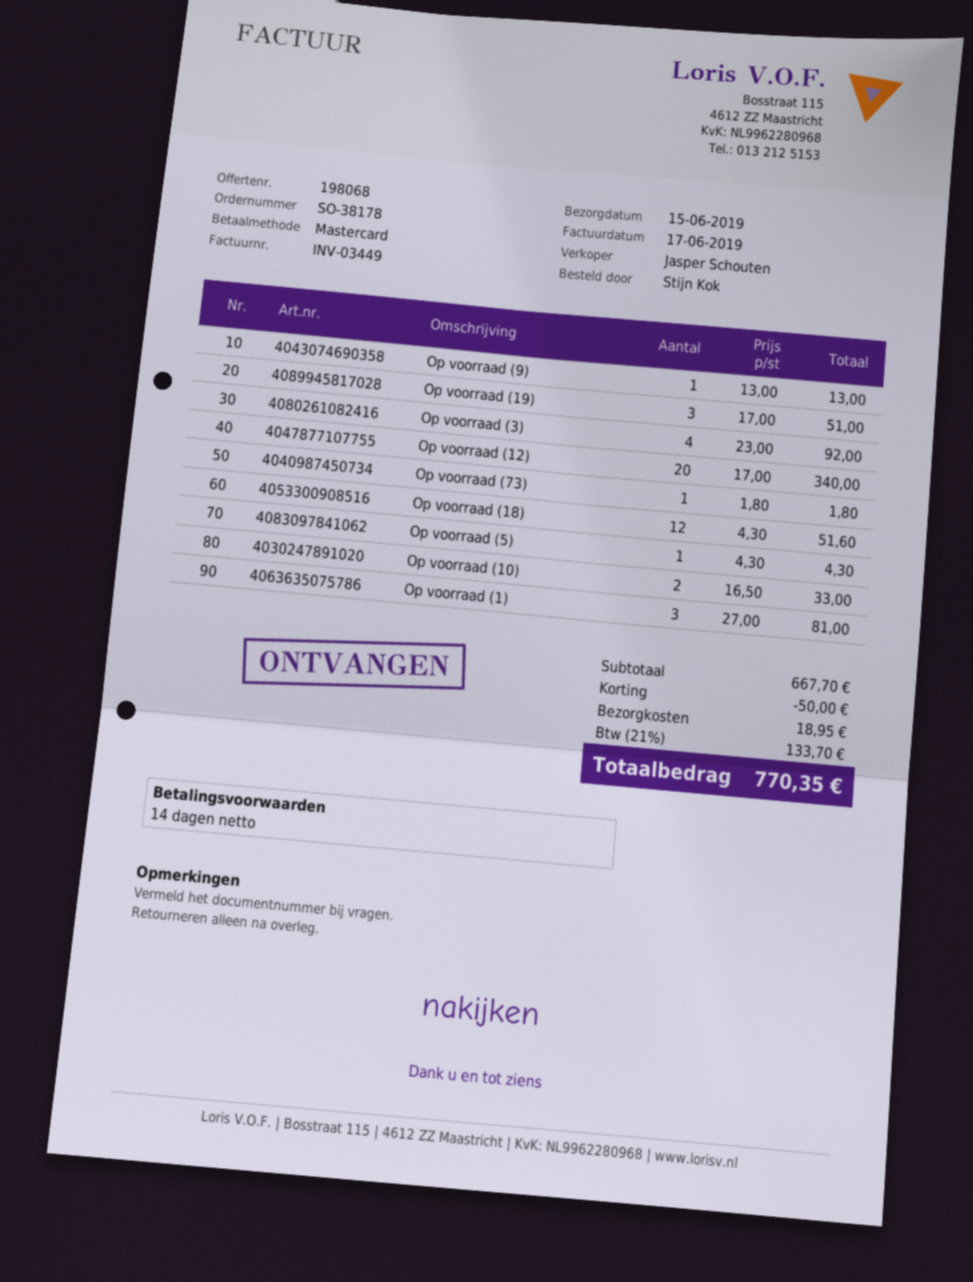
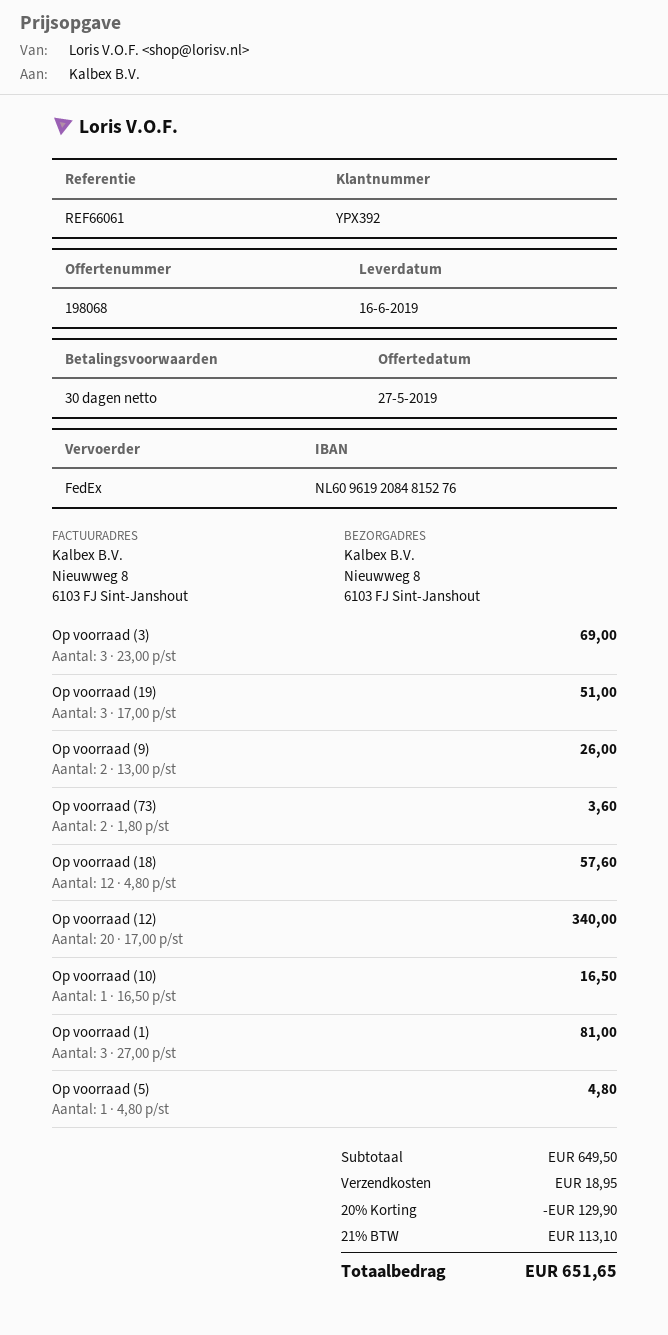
delivery date: 2019-06-15 -> 2019-06-16
payment terms: 14 days -> 30 days
Op voorraad (9): 1 x 13.00 = 13.00 -> 2 x 13.00 = 26.00
Op voorraad (3): 4 x 23.00 = 92.00 -> 3 x 23.00 = 69.00
Op voorraad (73): 1 x 1.80 = 1.80 -> 2 x 1.80 = 3.60
Op voorraad (18): 12 x 4.30 = 51.60 -> 12 x 4.80 = 57.60
Op voorraad (5): 1 x 4.30 = 4.30 -> 1 x 4.80 = 4.80
Op voorraad (10): 2 x 16.50 = 33.00 -> 1 x 16.50 = 16.50
subtotal: 667.70 -> 649.50
discount: 50.00 -> 129.90
tax: 21% = 133.70 -> 21% = 113.10
total: 770.35 -> 651.65

